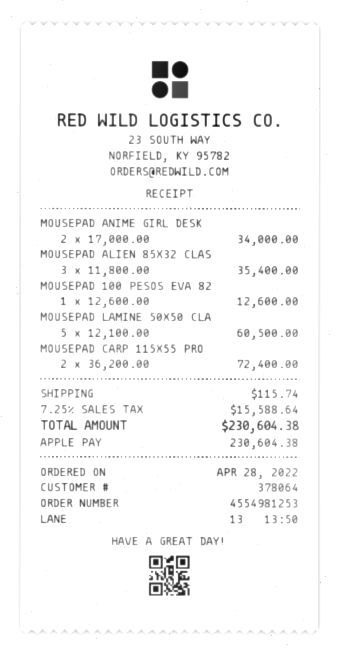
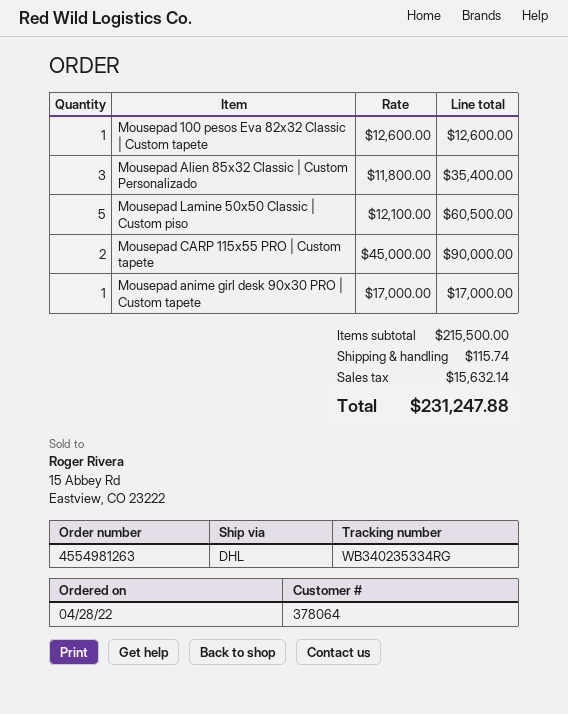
order number: 4554981253 -> 4554981263
MOUSEPAD ANIME GIRL DESK: 2 x 17000.00 = 34000.00 -> 1 x 17000.00 = 17000.00
MOUSEPAD CARP 115X55 PRO: 2 x 36200.00 = 72400.00 -> 2 x 45000.00 = 90000.00
tax: 15588.64 -> 15632.14
total: 230604.38 -> 231247.88

